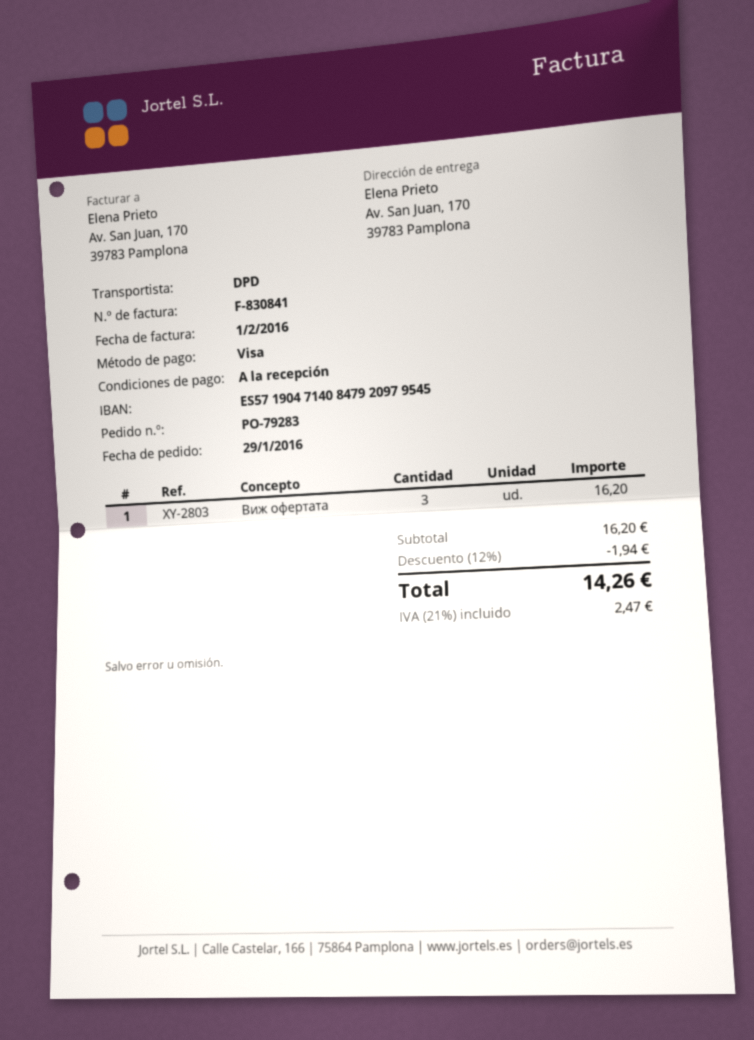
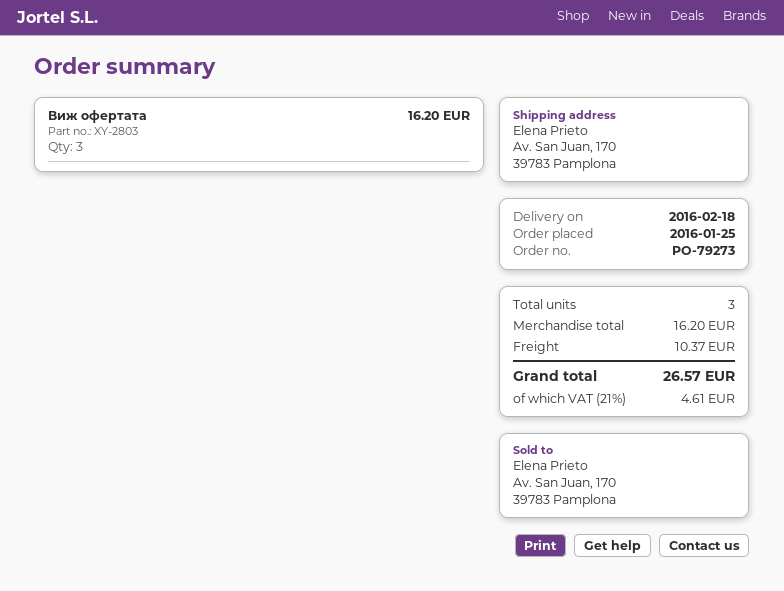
order number: PO-79283 -> PO-79273
order date: 2016-01-29 -> 2016-01-25
discount: 12% = 1.94 -> none
shipping: none -> 10.37
tax: 21% = 2.47 -> 21% = 4.61
total: 14.26 -> 26.57

